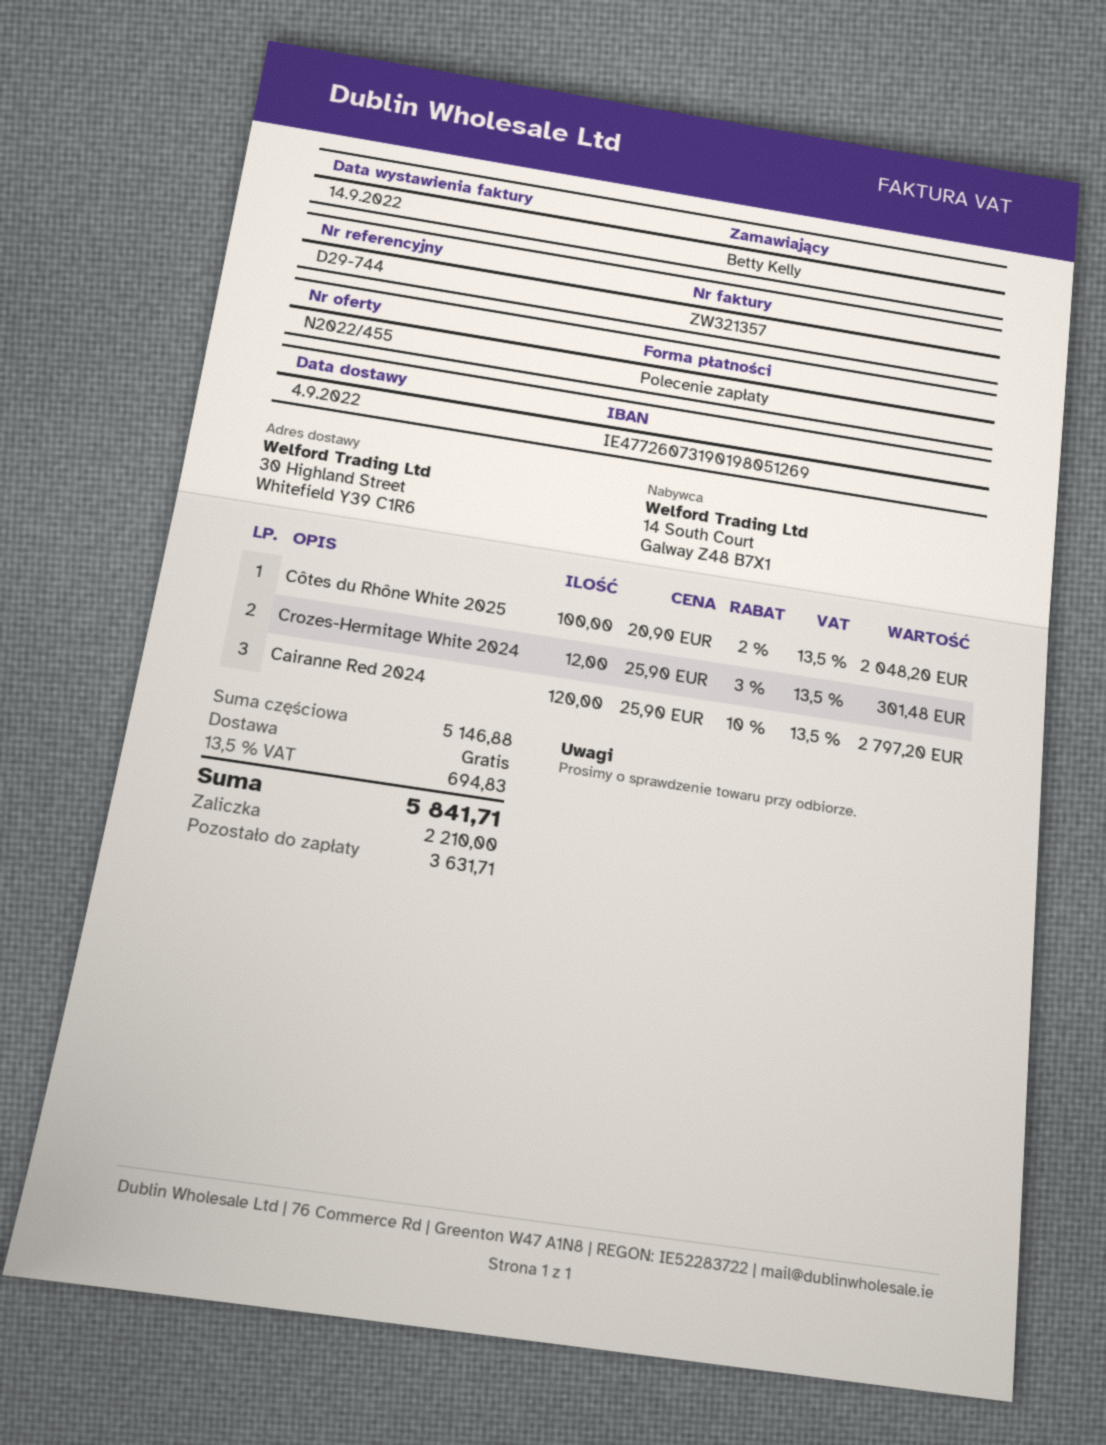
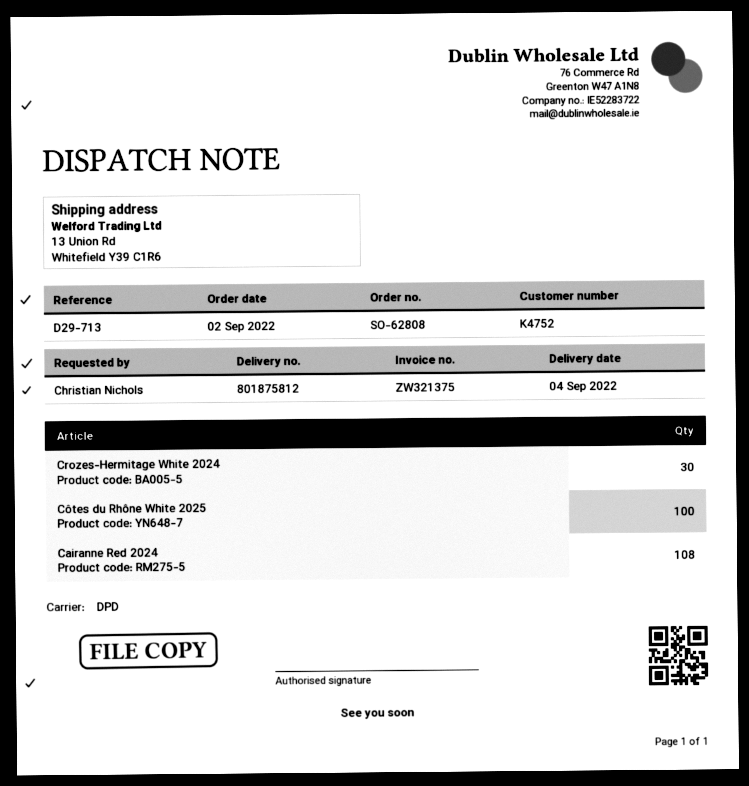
invoice number: ZW321357 -> ZW321375
reference: D29-744 -> D29-713
ordered by: Betty Kelly -> Christian Nichols
ship to: 30 Highland Street, Whitefield Y39 C1R6 -> 13 Union Rd, Whitefield Y39 C1R6
Crozes-Hermitage White 2024: 12 -> 30
Cairanne Red 2024: 120 -> 108

